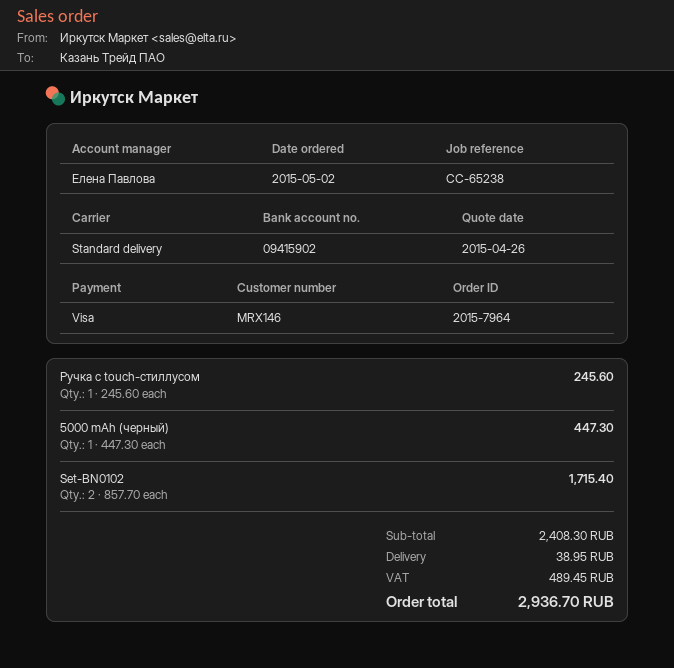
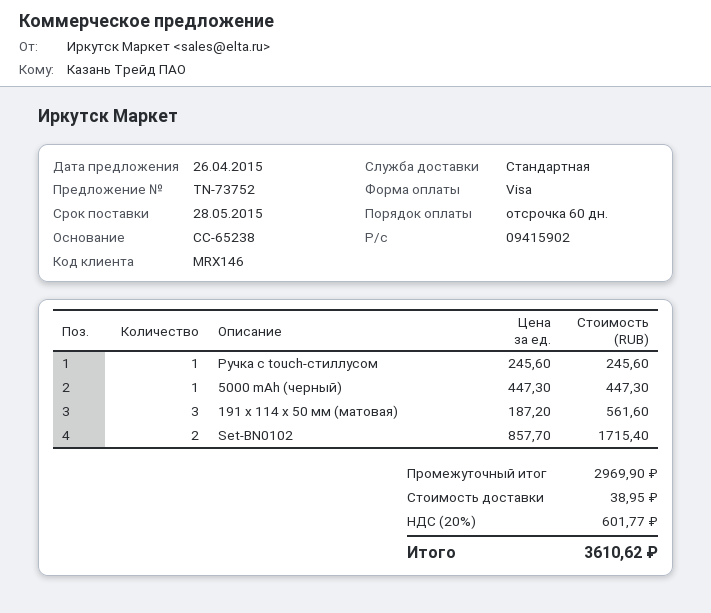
191 х 114 х 50 мм (матовая): none -> 3 x 187.20 = 561.60
subtotal: 2408.30 -> 2969.90
tax: 489.45 -> 601.77
total: 2936.70 -> 3610.62

